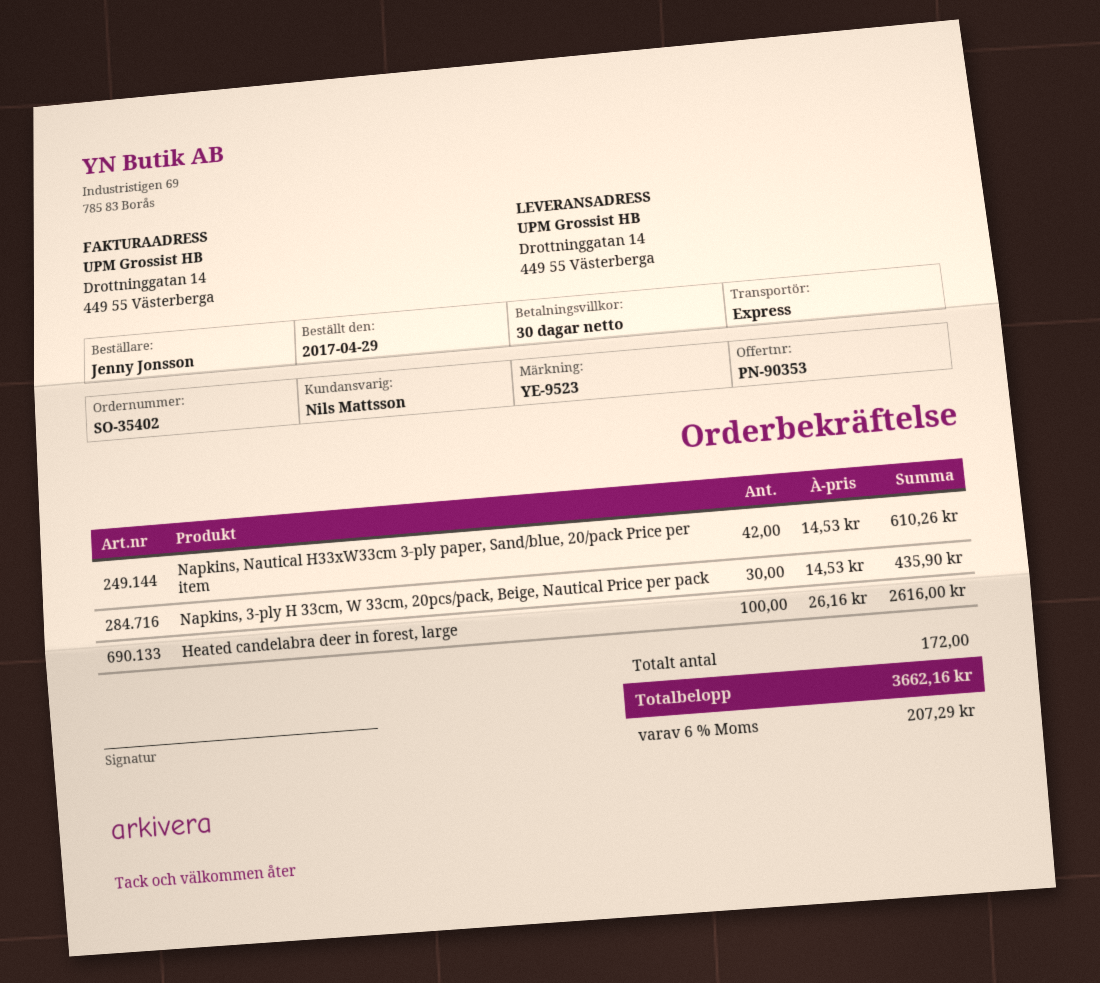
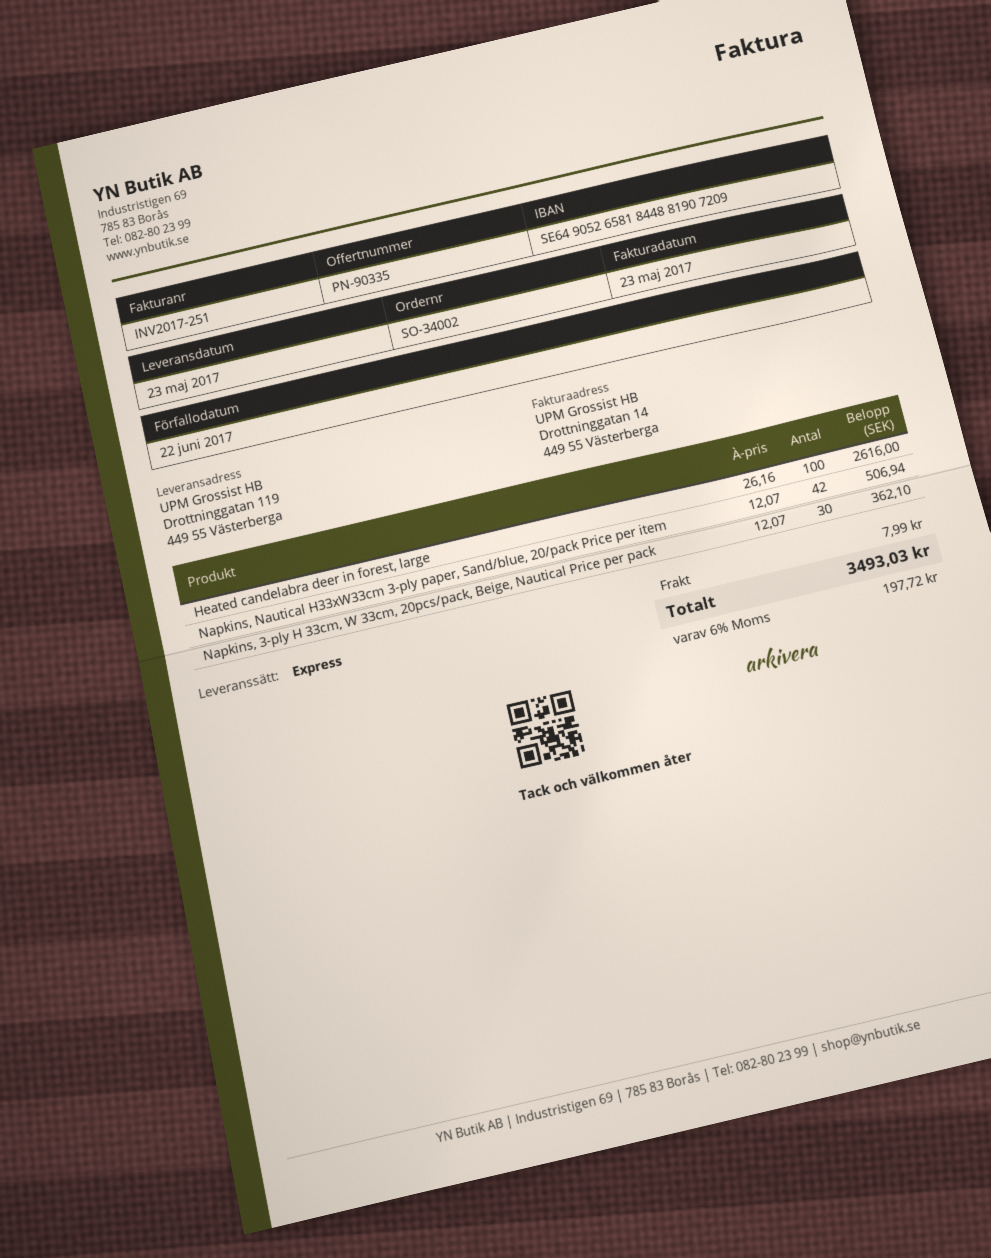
quote number: PN-90353 -> PN-90335
order number: SO-35402 -> SO-34002
ship to: Drottninggatan 14, 449 55 Västerberga -> Drottninggatan 119, 449 55 Västerberga
Napkins, Nautical H33xW33cm 3-ply paper, Sand/blue, 20/pack Price per item: 42 x 14.53 = 610.26 -> 42 x 12.07 = 506.94
Napkins, 3-ply H 33cm, W 33cm, 20pcs/pack, Beige, Nautical Price per pack: 30 x 14.53 = 435.90 -> 30 x 12.07 = 362.10
shipping: none -> 7.99
tax: 6% = 207.29 -> 6% = 197.72
total: 3662.16 -> 3493.03

